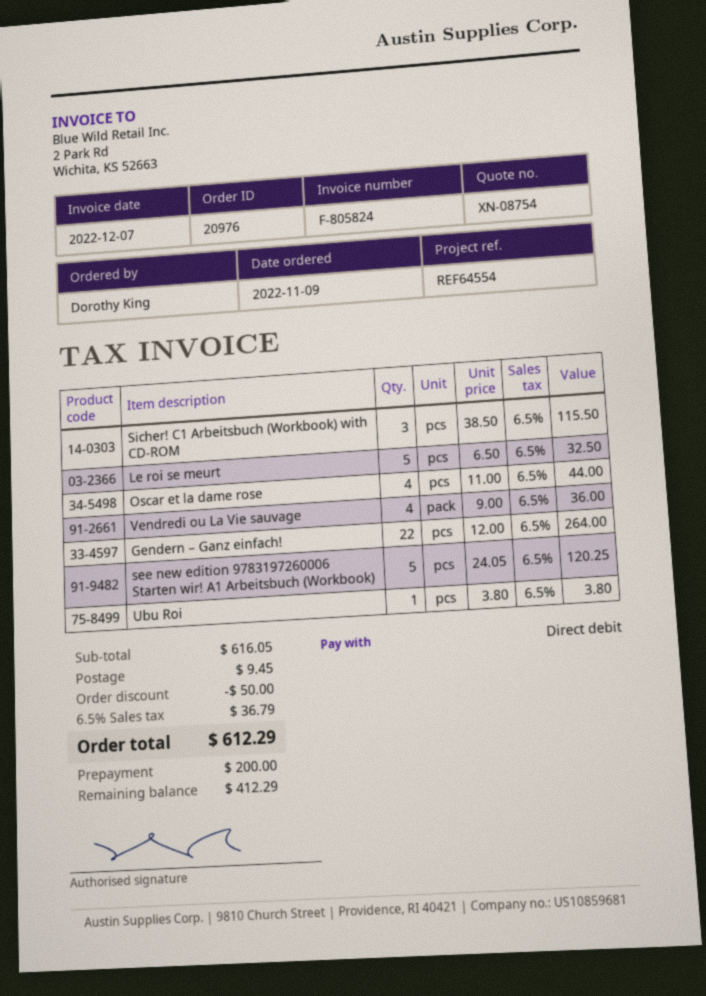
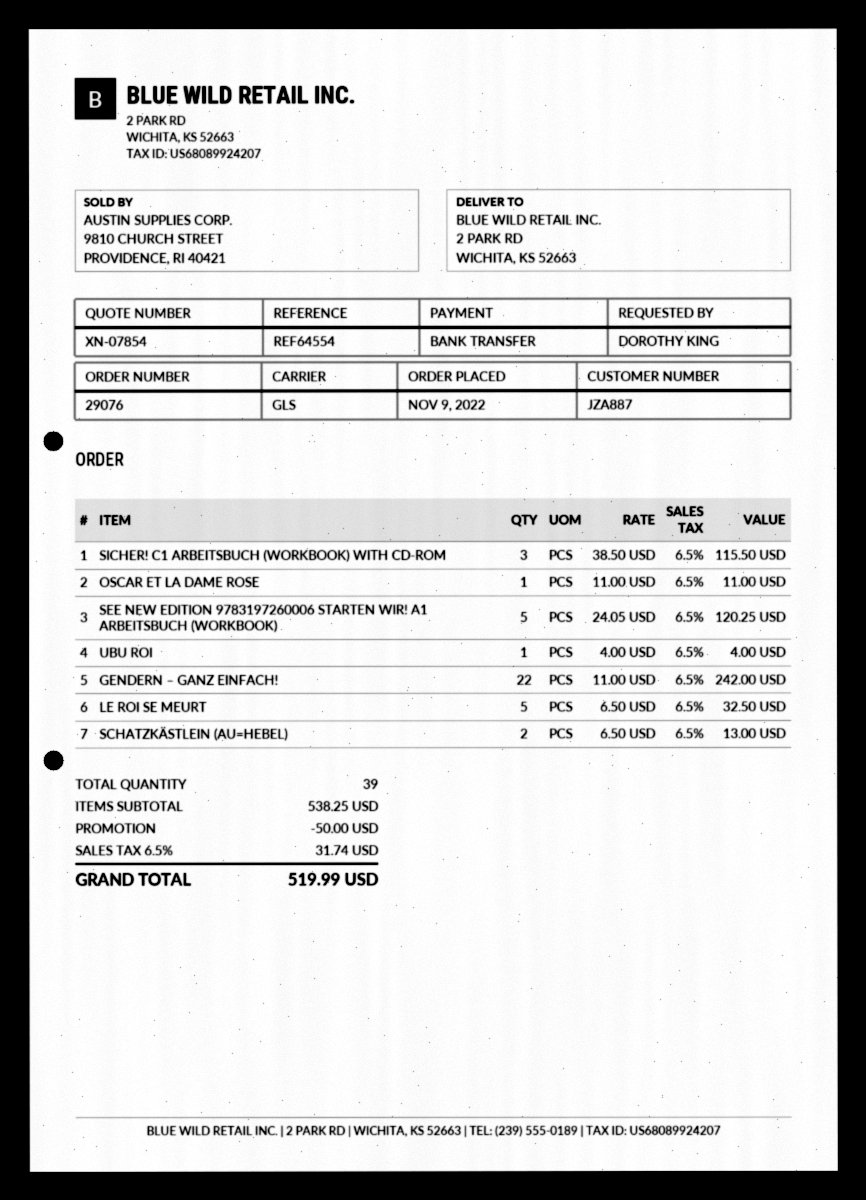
quote number: XN-08754 -> XN-07854
order number: 20976 -> 29076
payment method: direct debit -> bank transfer
Oscar et la dame rose: 4 x 11.00 = 44.00 -> 1 x 11.00 = 11.00
Vendredi ou La Vie sauvage: 4 x 9.00 = 36.00 -> none
Gendern – Ganz einfach!: 22 x 12.00 = 264.00 -> 22 x 11.00 = 242.00
Ubu Roi: 1 x 3.80 = 3.80 -> 1 x 4.00 = 4.00
SCHATZKÄSTLEIN (AU=HEBEL): none -> 2 x 6.50 = 13.00
subtotal: 616.05 -> 538.25
shipping: 9.45 -> none
tax: 6.5% = 36.79 -> 6.5% = 31.74
total: 612.29 -> 519.99

